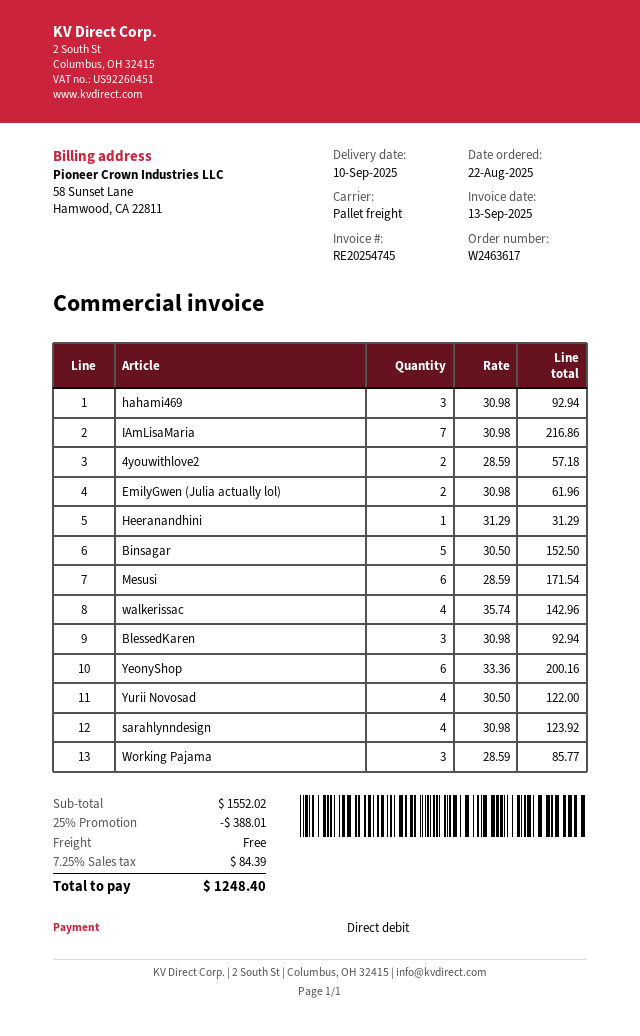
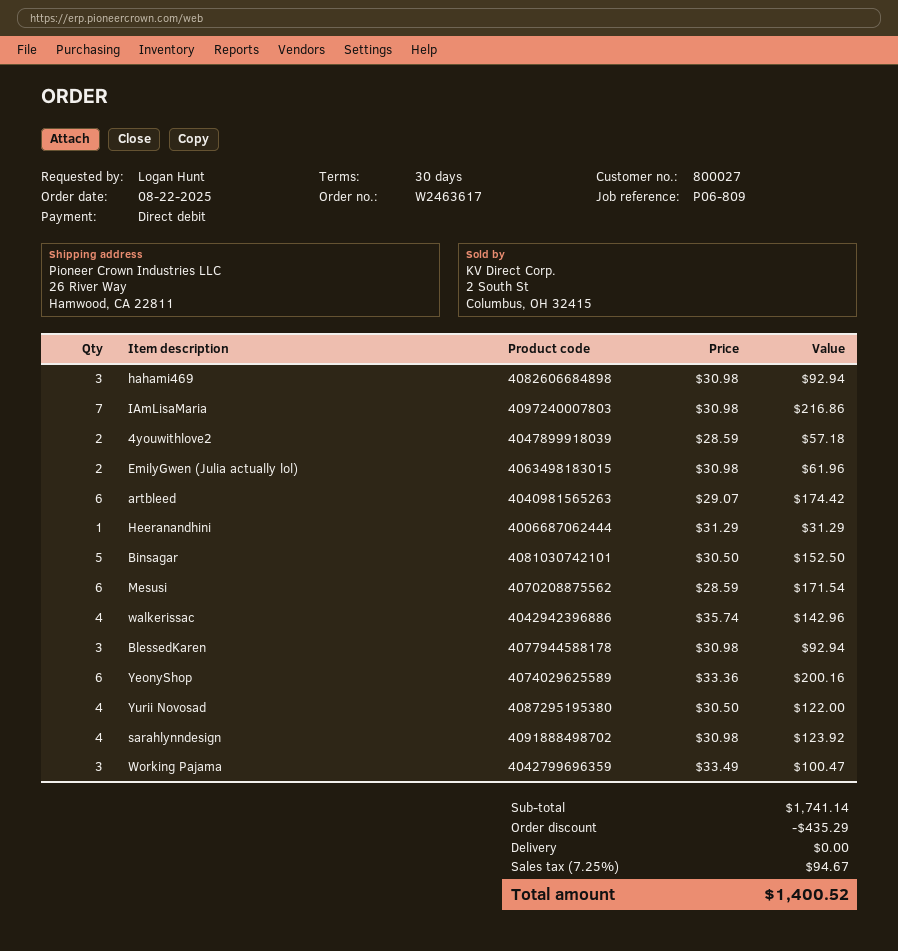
Working Pajama: 3 x 28.59 = 85.77 -> 3 x 33.49 = 100.47
artbleed: none -> 6 x 29.07 = 174.42
subtotal: 1552.02 -> 1741.14
discount: 388.01 -> 435.29
tax: 7.25% = 84.39 -> 7.25% = 94.67
total: 1248.40 -> 1400.52

